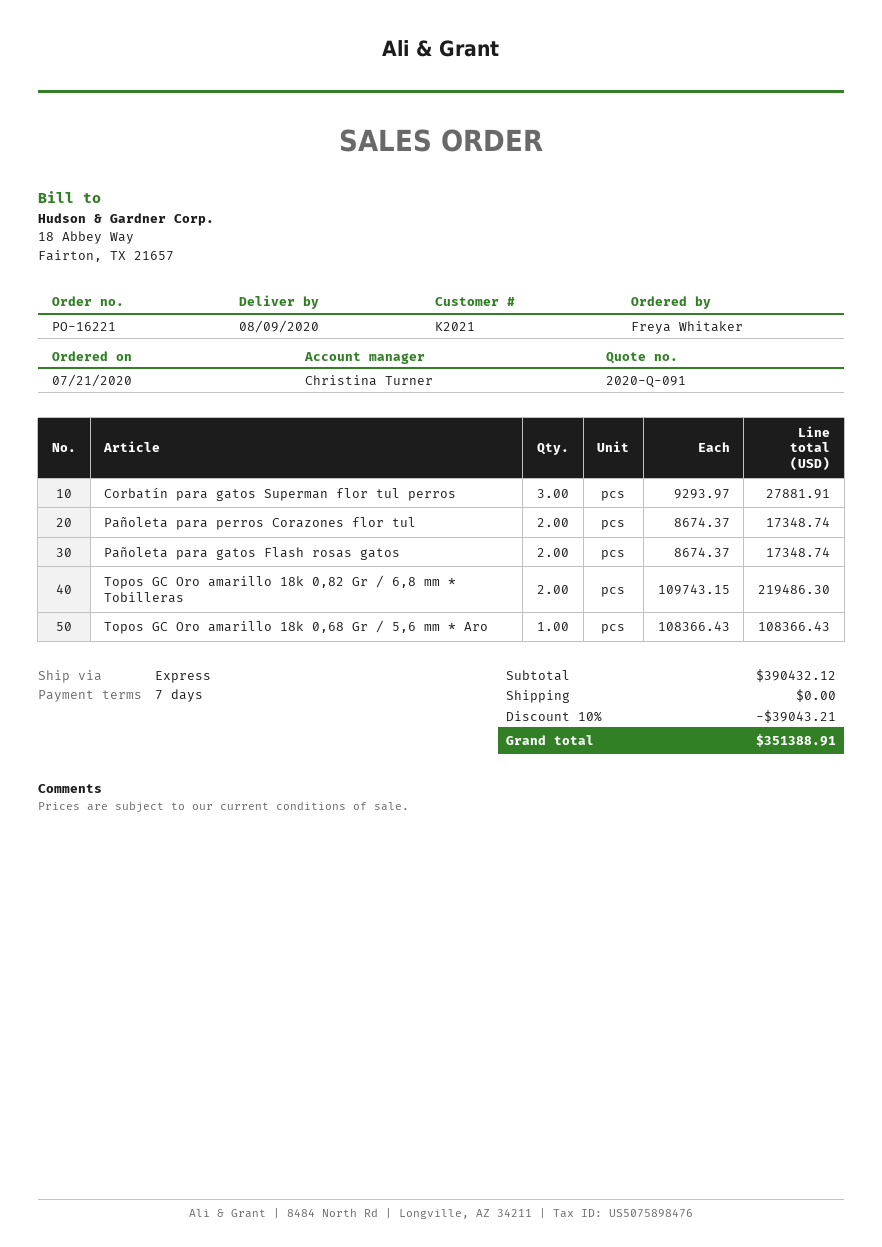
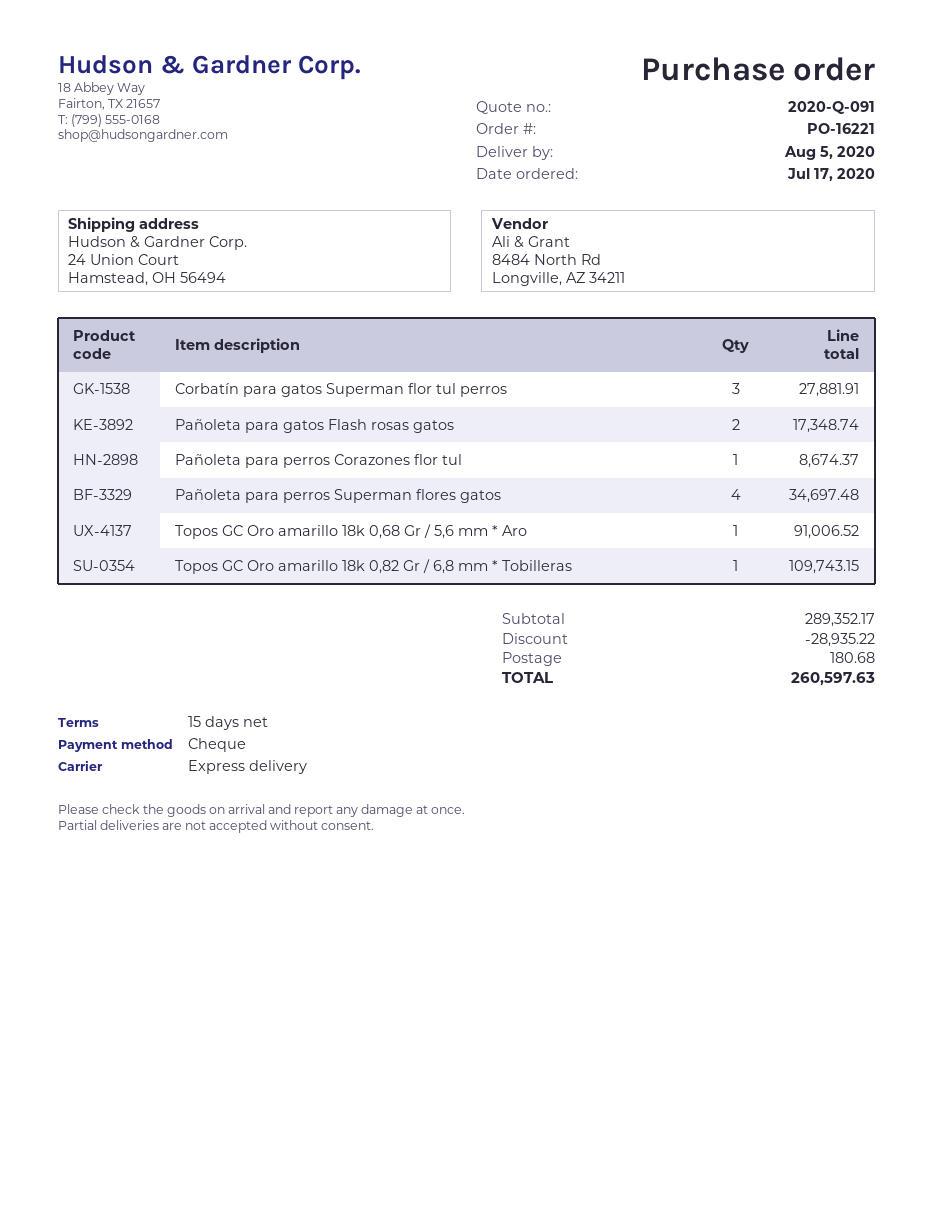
order date: 2020-07-21 -> 2020-07-17
delivery date: 2020-08-09 -> 2020-08-05
payment terms: 7 days -> 15 days
Pañoleta para perros Corazones flor tul: 2 for 17348.74 -> 1 for 8674.37
Topos GC Oro amarillo 18k 0,82 Gr / 6,8 mm * Tobilleras: 2 for 219486.30 -> 1 for 109743.15
Topos GC Oro amarillo 18k 0,68 Gr / 5,6 mm * Aro: 1 for 108366.43 -> 1 for 91006.52
Pañoleta para perros Superman flores gatos: none -> 4 for 34697.48
subtotal: 390432.12 -> 289352.17
discount: 39043.21 -> 28935.22
shipping: 0.00 -> 180.68
total: 351388.91 -> 260597.63

